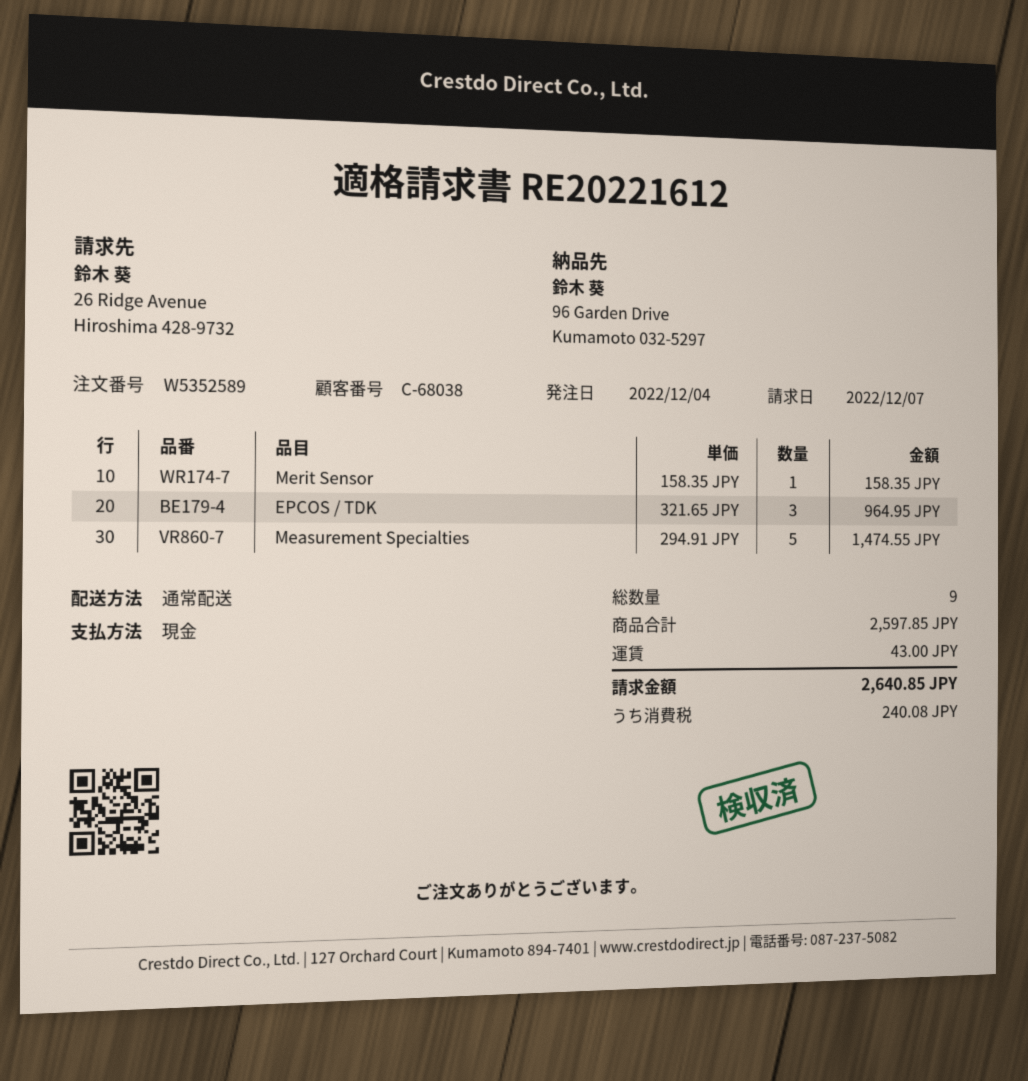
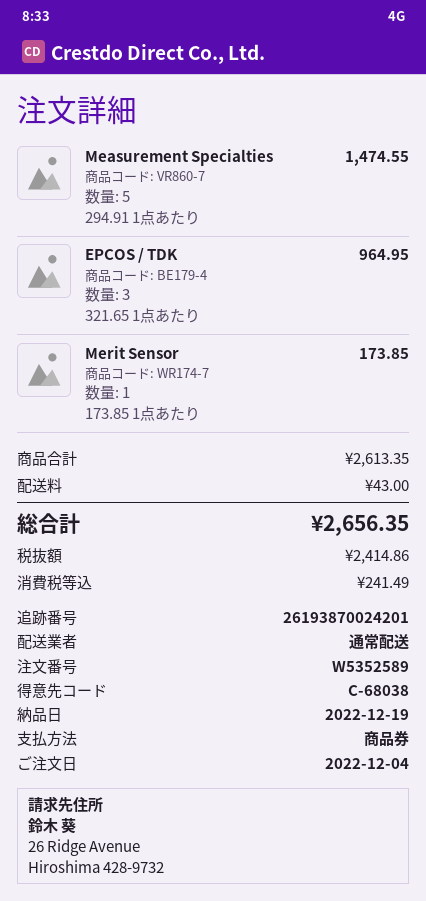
payment method: cash -> gift card
Merit Sensor: 1 x 158.35 = 158.35 -> 1 x 173.85 = 173.85
subtotal: 2597.85 -> 2613.35
tax: 240.08 -> 241.49
total: 2640.85 -> 2656.35

